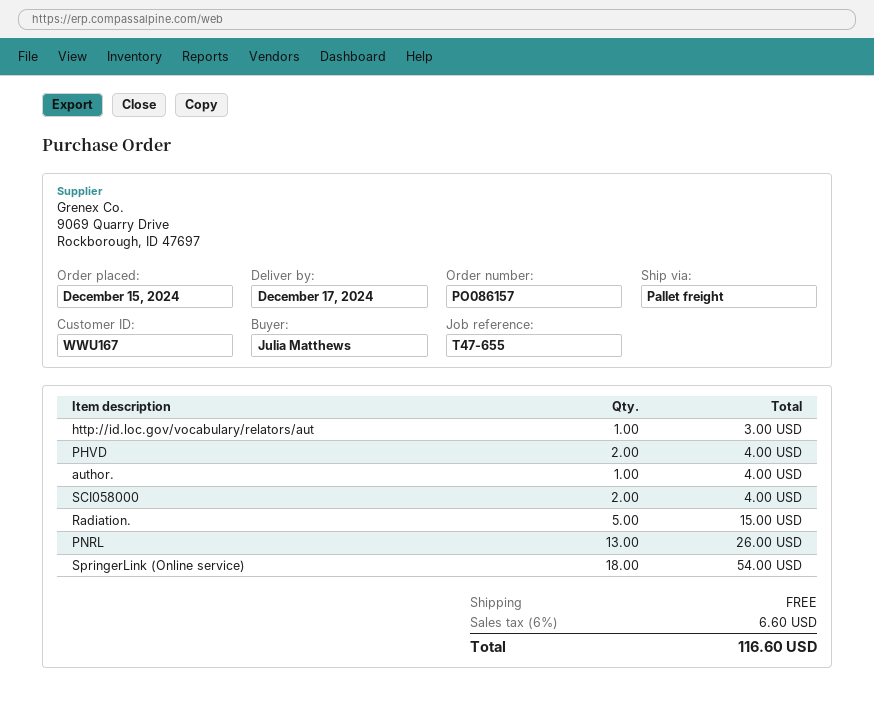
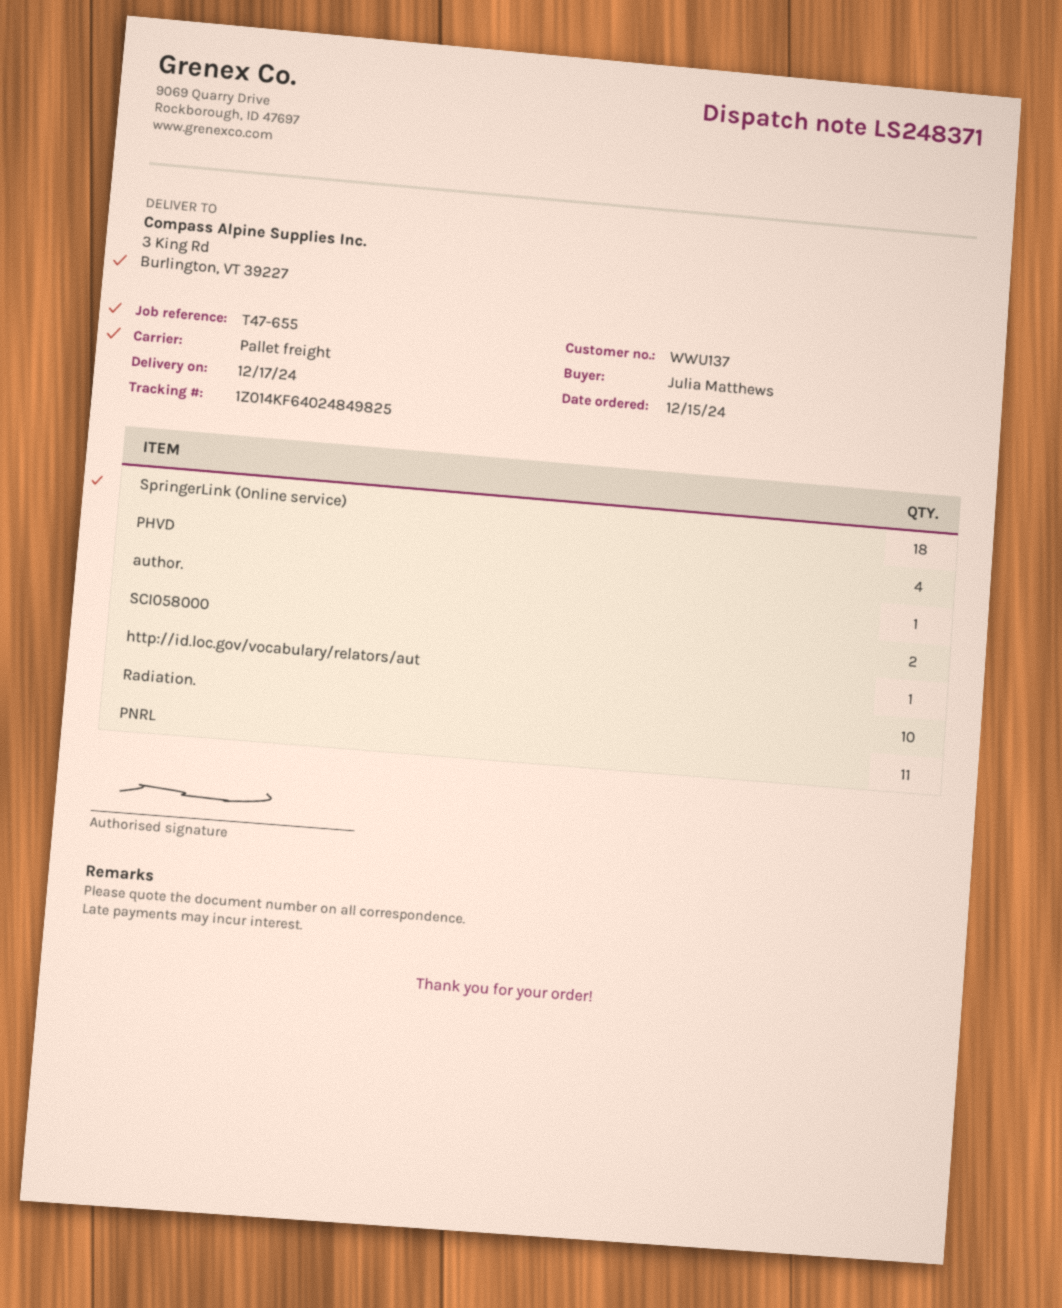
customer number: WWU167 -> WWU137
PHVD: 2 -> 4
Radiation.: 5 -> 10
PNRL: 13 -> 11

